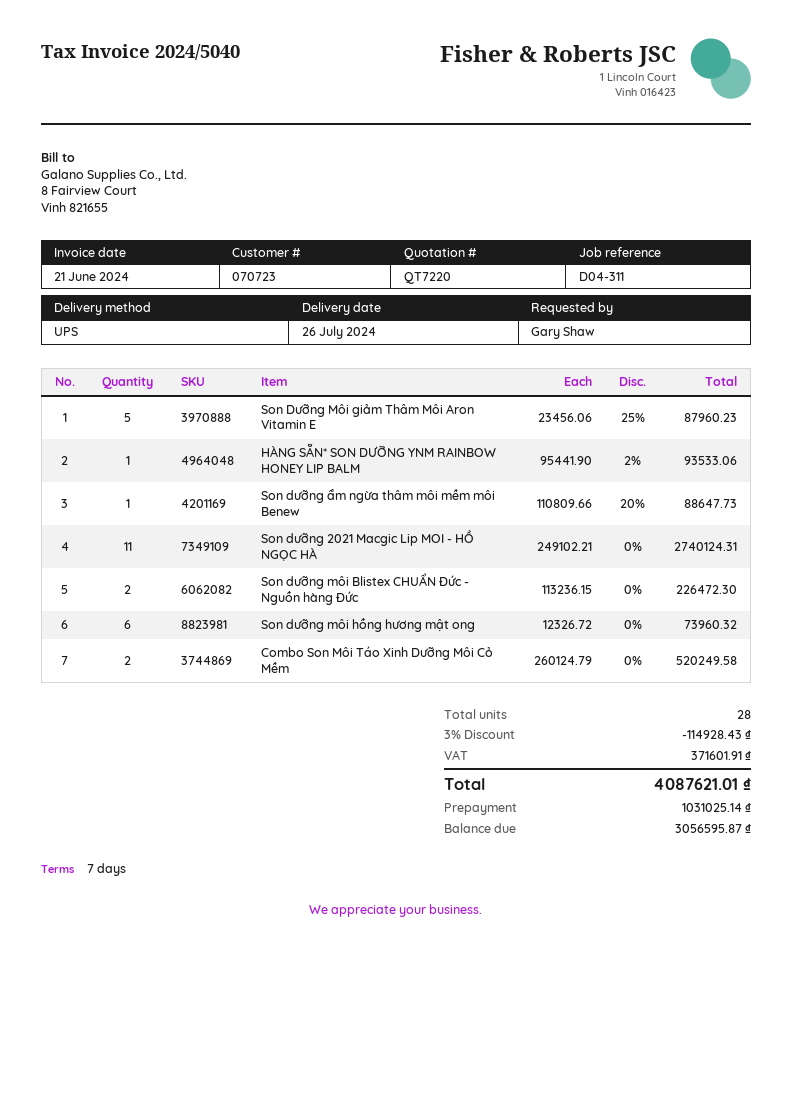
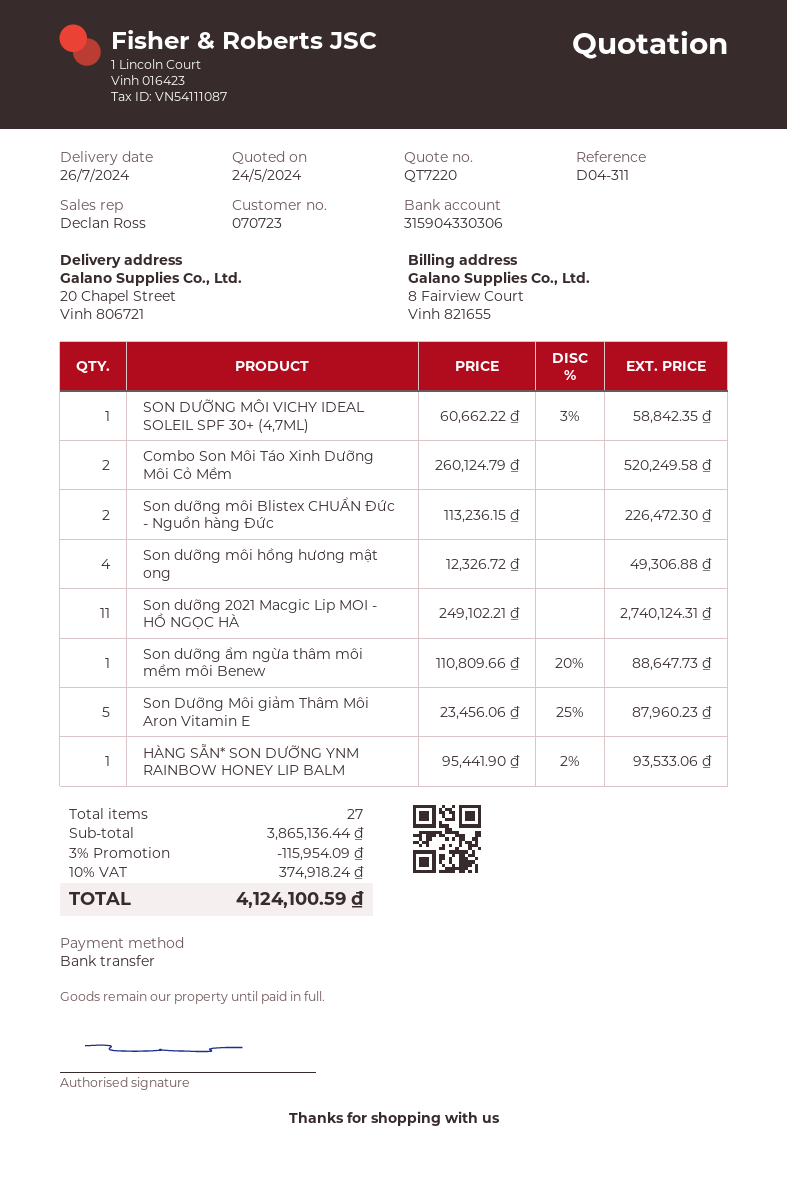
Son dưỡng môi hồng hương mật ong: 6 x 12326.72 = 73960.32 -> 4 x 12326.72 = 49306.88
SON DƯỠNG MÔI VICHY IDEAL SOLEIL SPF 30+ (4,7ML): none -> 1 x 60662.22 - 3% = 58842.35
total quantity: 28 -> 27
discount: 3% = 114928.43 -> 3% = 115954.09
tax: 371601.91 -> 374918.24
total: 4087621.01 -> 4124100.59

